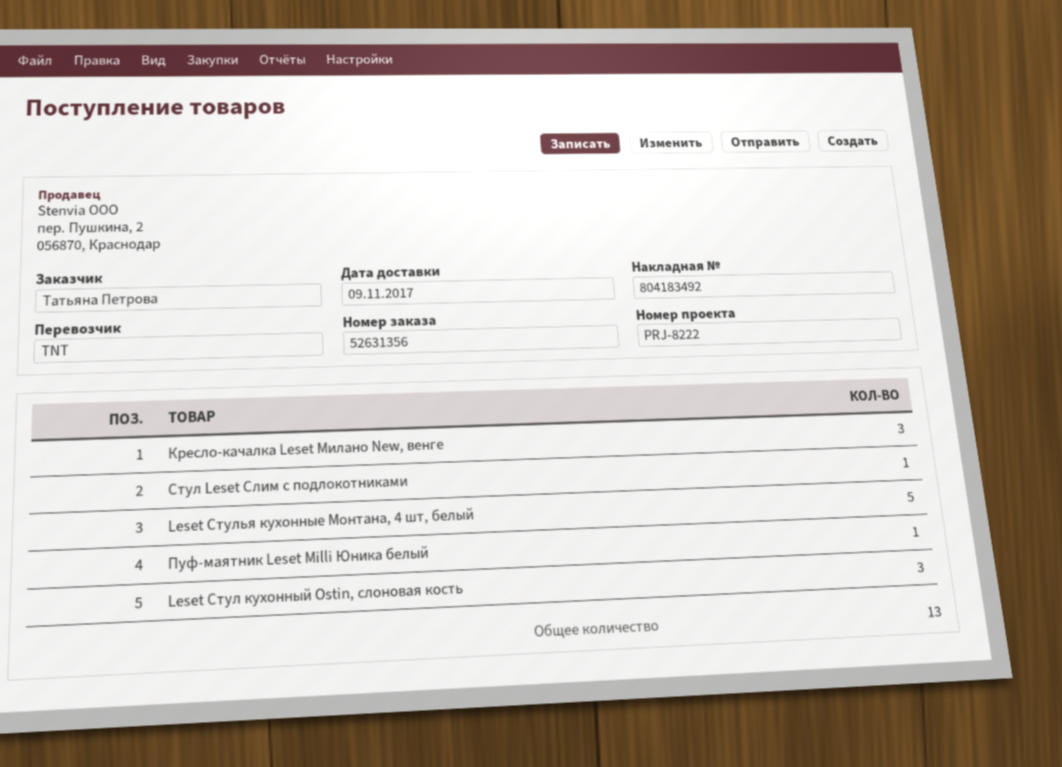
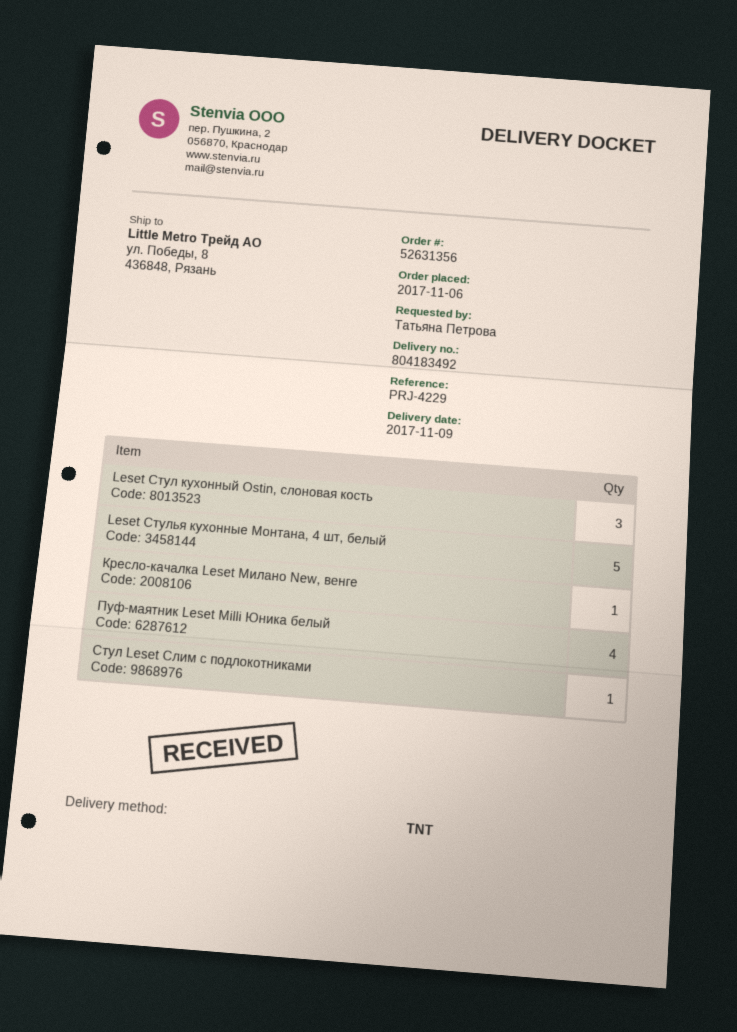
reference: PRJ-8222 -> PRJ-4229
Кресло-качалка Leset Милано New, венге: 3 -> 1
Пуф-маятник Leset Milli Юника белый: 1 -> 4

